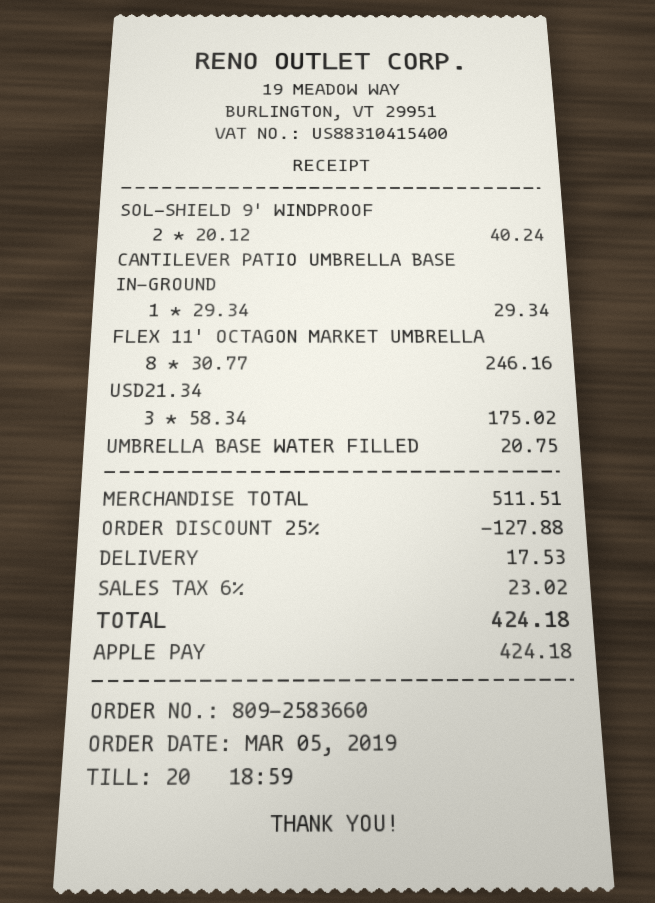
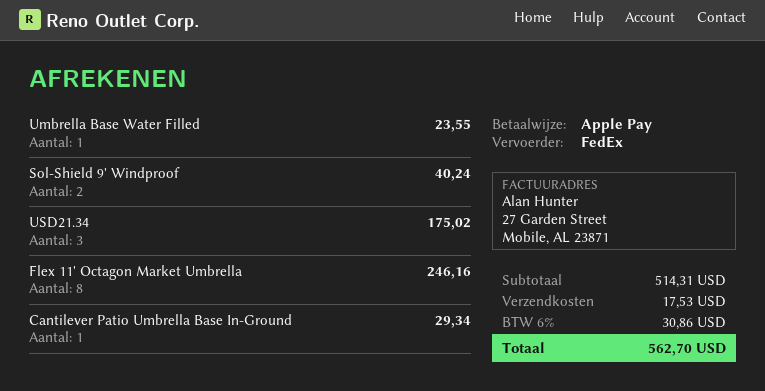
UMBRELLA BASE WATER FILLED: 1 for 20.75 -> 1 for 23.55
subtotal: 511.51 -> 514.31
discount: 25% = 127.88 -> none
tax: 6% = 23.02 -> 6% = 30.86
total: 424.18 -> 562.70

